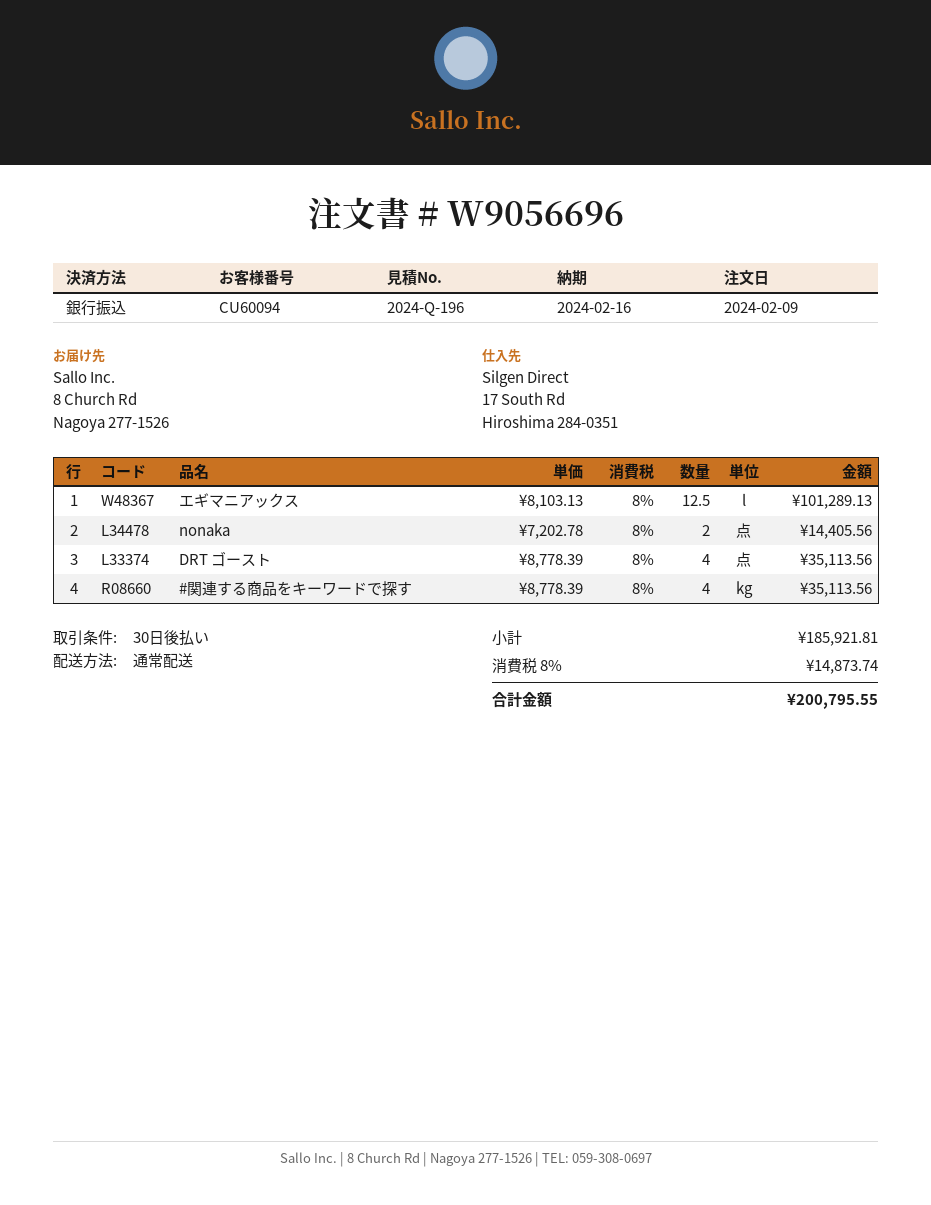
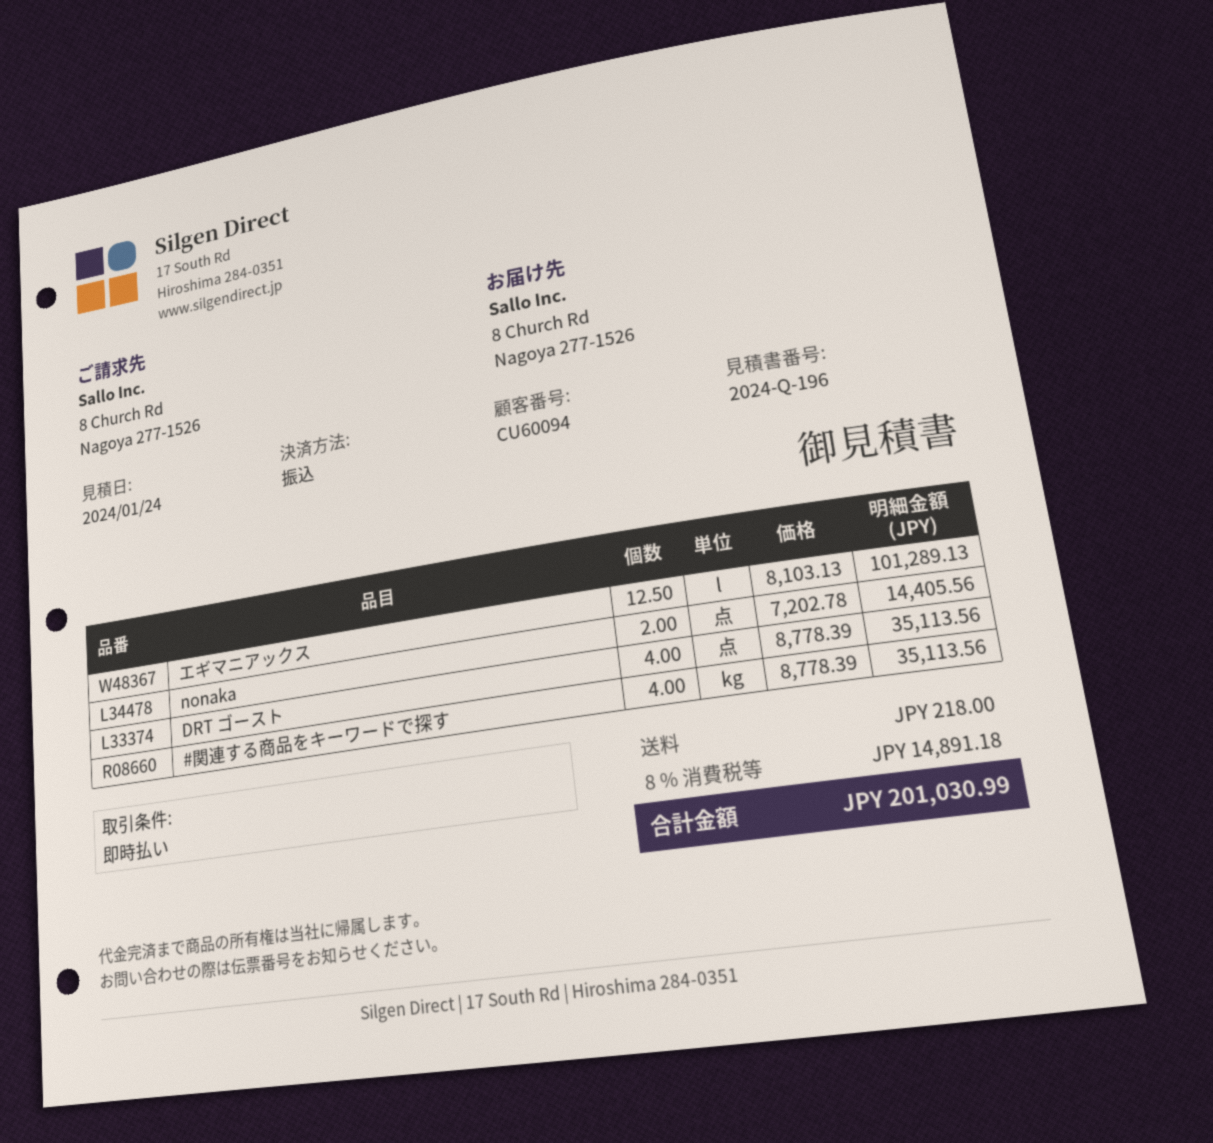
payment terms: 30 days -> on receipt
shipping: none -> 218.00
tax: 8% = 14873.74 -> 8% = 14891.18
total: 200795.55 -> 201030.99

